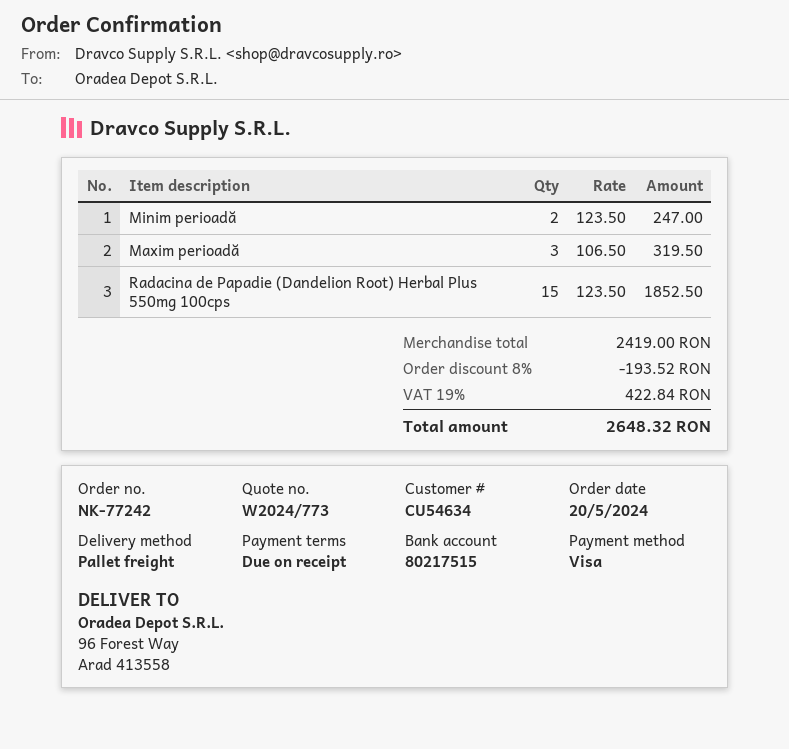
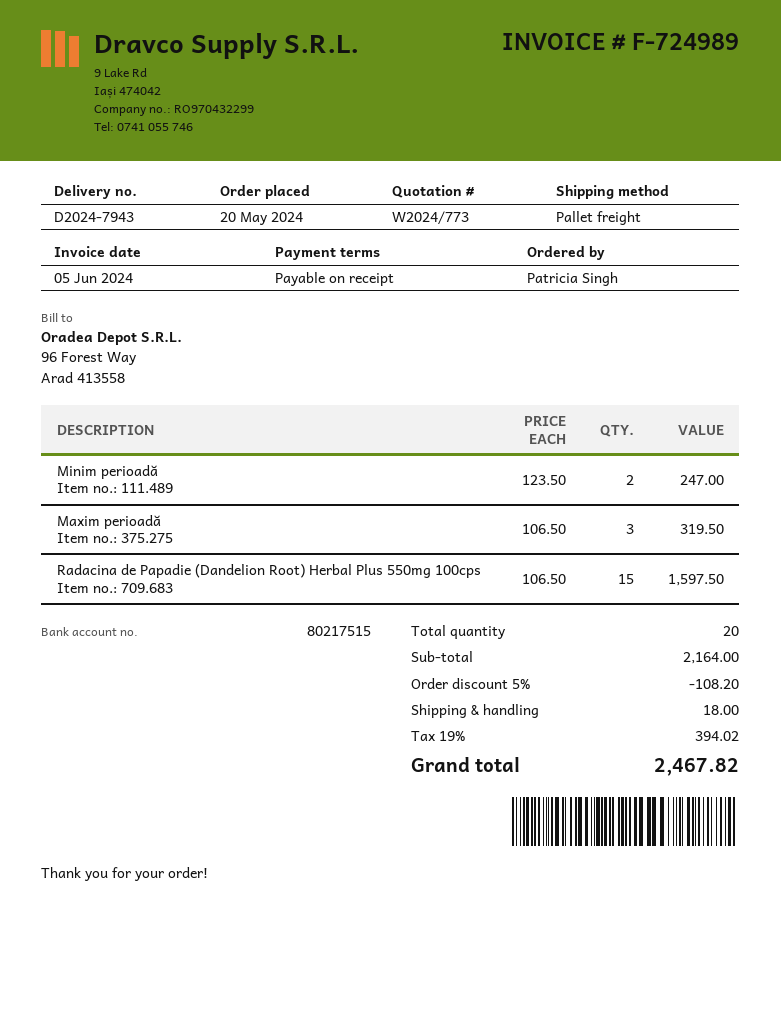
Radacina de Papadie (Dandelion Root) Herbal Plus 550mg 100cps: 15 x 123.50 = 1852.50 -> 15 x 106.50 = 1597.50
subtotal: 2419.00 -> 2164.00
discount: 8% = 193.52 -> 5% = 108.20
shipping: none -> 18.00
tax: 19% = 422.84 -> 19% = 394.02
total: 2648.32 -> 2467.82

